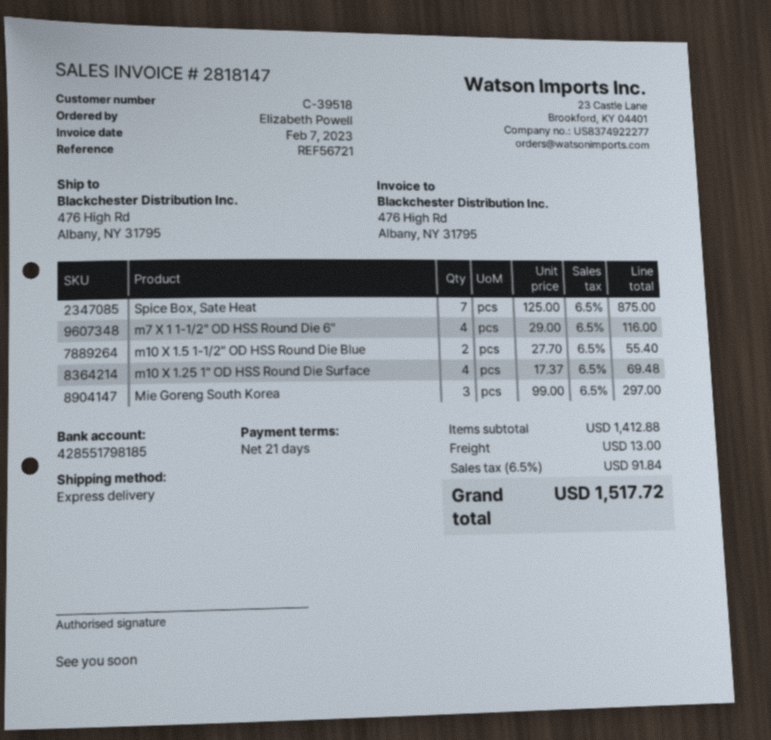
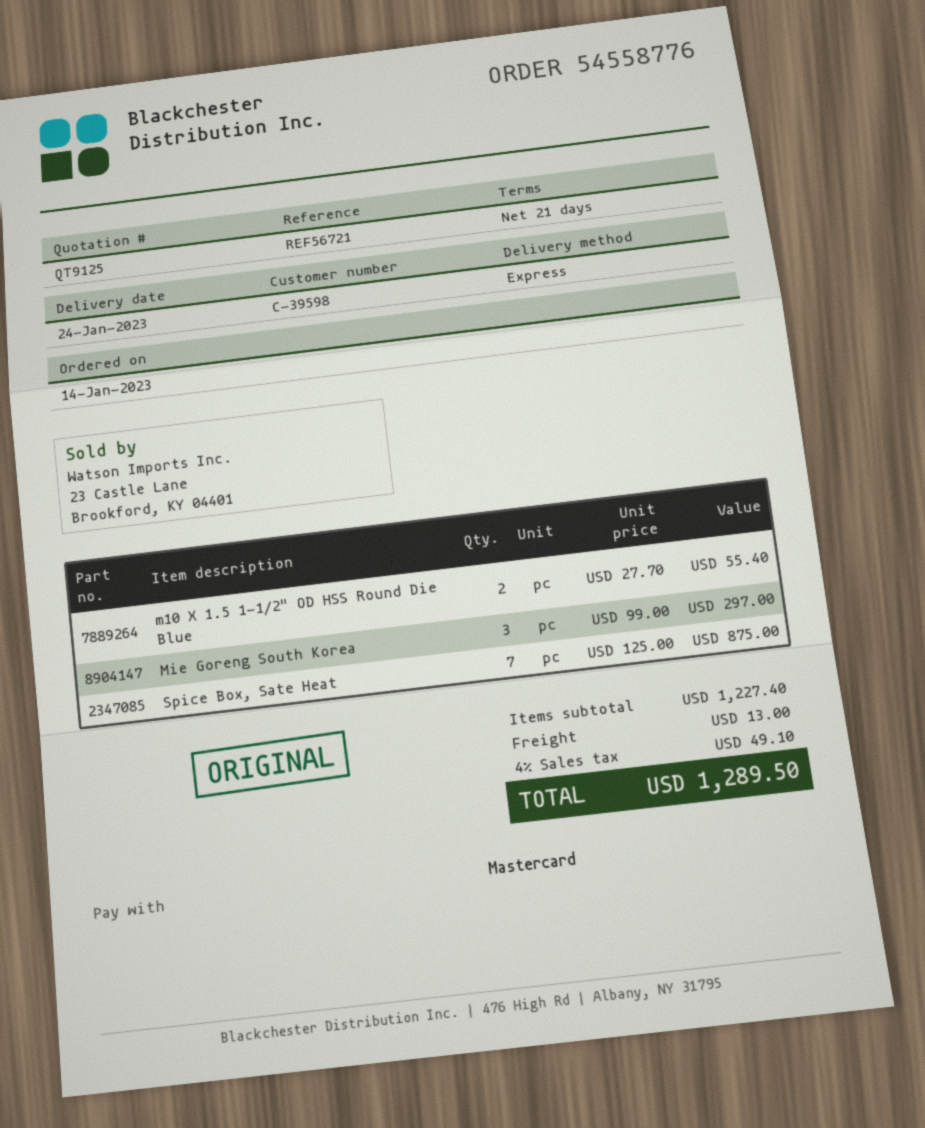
customer number: C-39518 -> C-39598
m7 X 1 1-1/2" OD HSS Round Die 6": 4 x 29.00 = 116.00 -> none
m10 X 1.25 1" OD HSS Round Die Surface: 4 x 17.37 = 69.48 -> none
subtotal: 1412.88 -> 1227.40
tax: 6.5% = 91.84 -> 4% = 49.10
total: 1517.72 -> 1289.50

